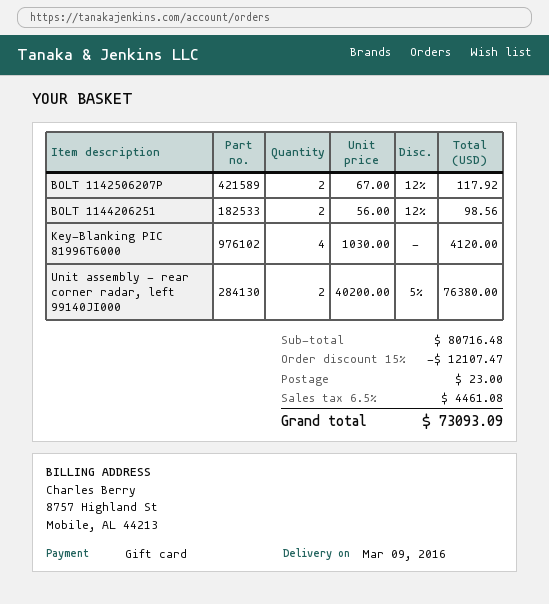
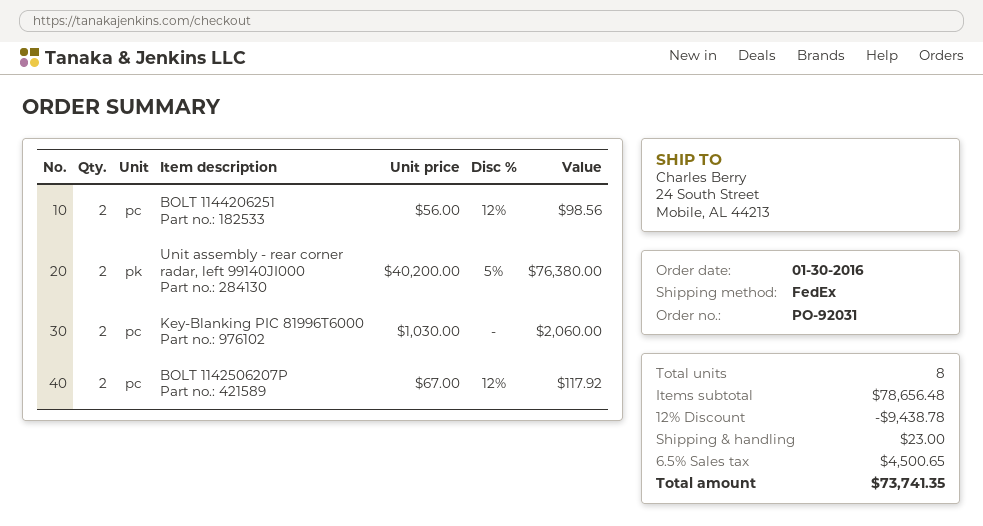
Key-Blanking PIC 81996T6000: 4 x 1030.00 = 4120.00 -> 2 x 1030.00 = 2060.00
subtotal: 80716.48 -> 78656.48
discount: 15% = 12107.47 -> 12% = 9438.78
tax: 6.5% = 4461.08 -> 6.5% = 4500.65
total: 73093.09 -> 73741.35

